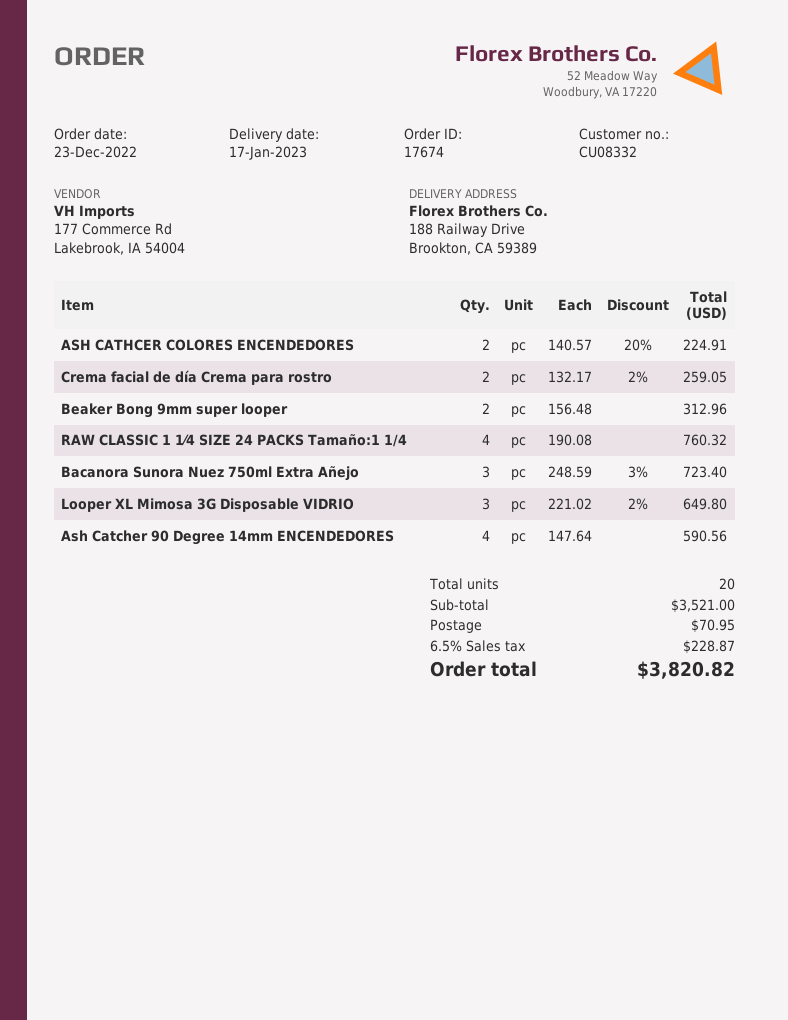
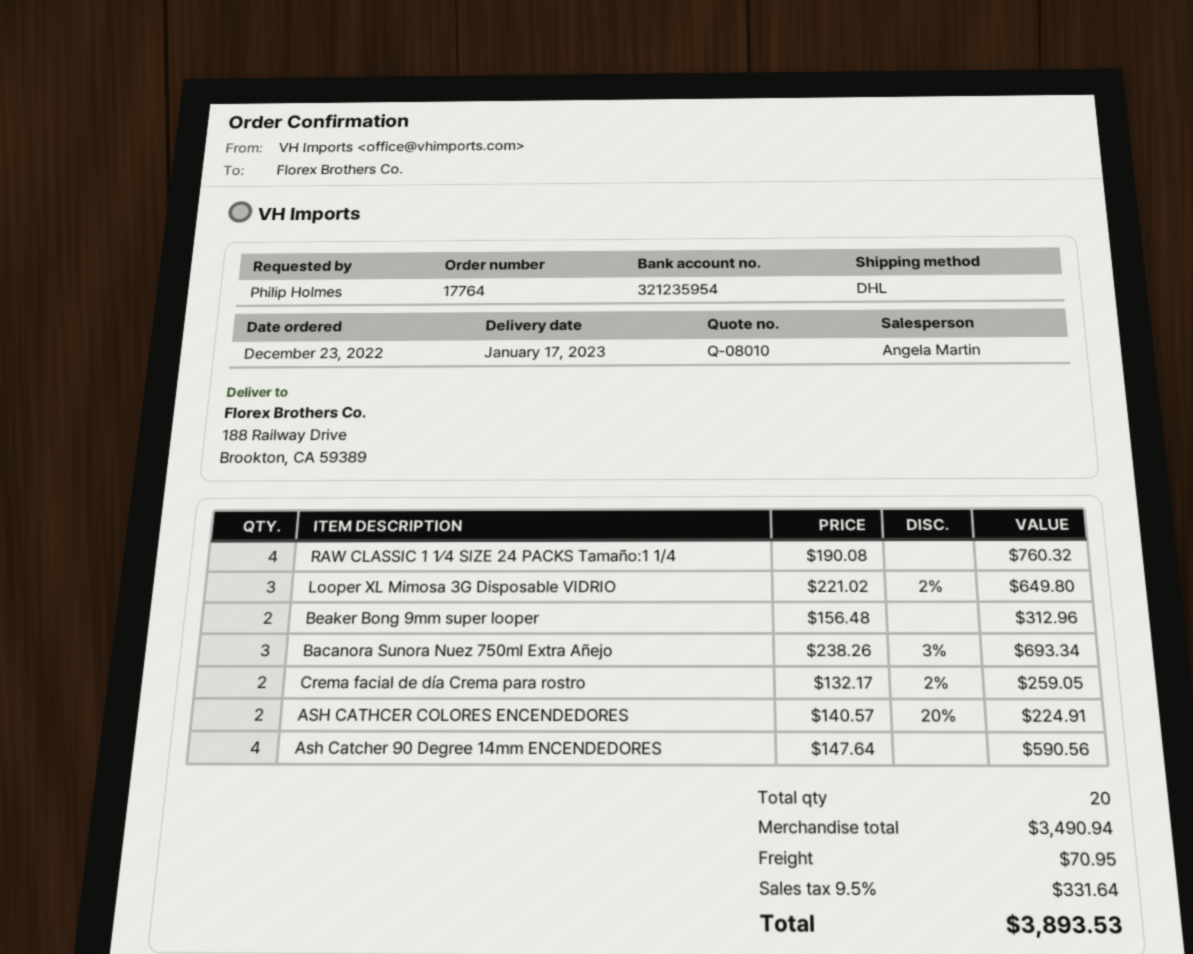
order number: 17674 -> 17764
Bacanora Sunora Nuez 750ml Extra Añejo: 3 x 248.59 - 3% = 723.40 -> 3 x 238.26 - 3% = 693.34
subtotal: 3521.00 -> 3490.94
tax: 6.5% = 228.87 -> 9.5% = 331.64
total: 3820.82 -> 3893.53

